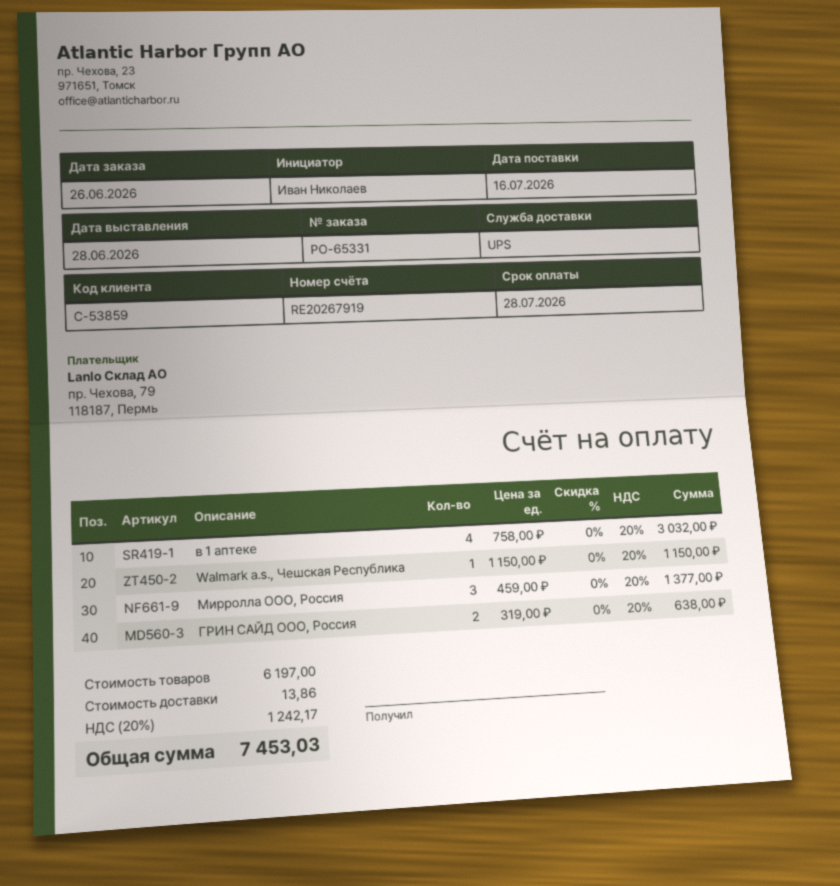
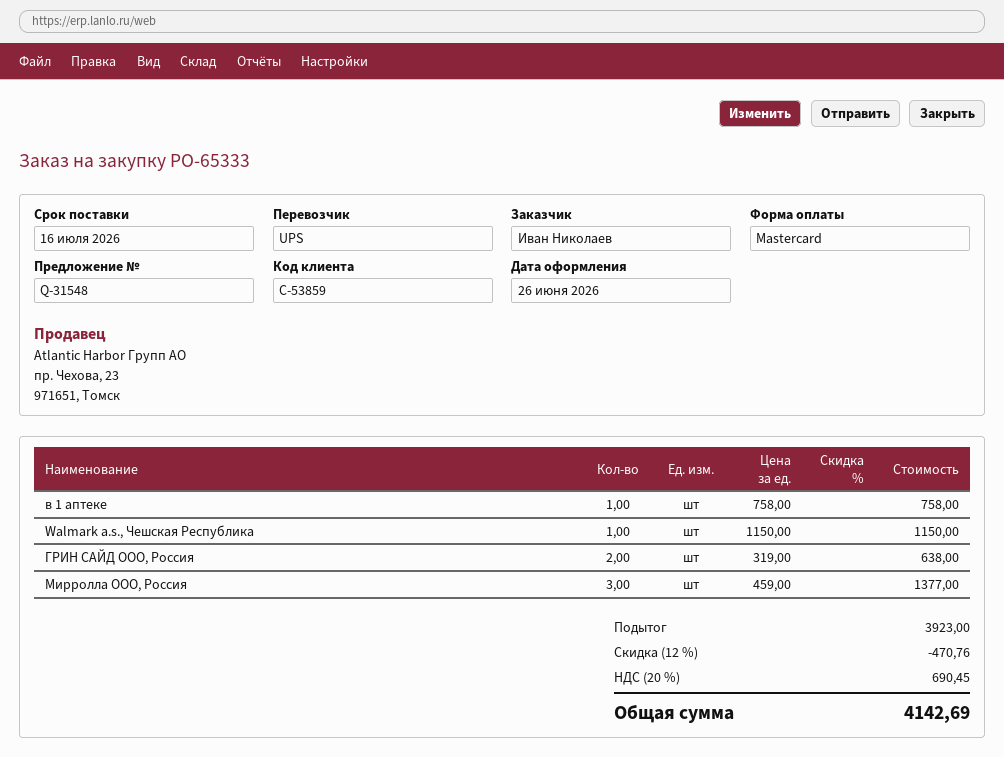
order number: PO-65331 -> PO-65333
в 1 аптеке: 4 x 758.00 = 3032.00 -> 1 x 758.00 = 758.00
subtotal: 6197.00 -> 3923.00
discount: none -> 12% = 470.76
shipping: 13.86 -> none
tax: 20% = 1242.17 -> 20% = 690.45
total: 7453.03 -> 4142.69

